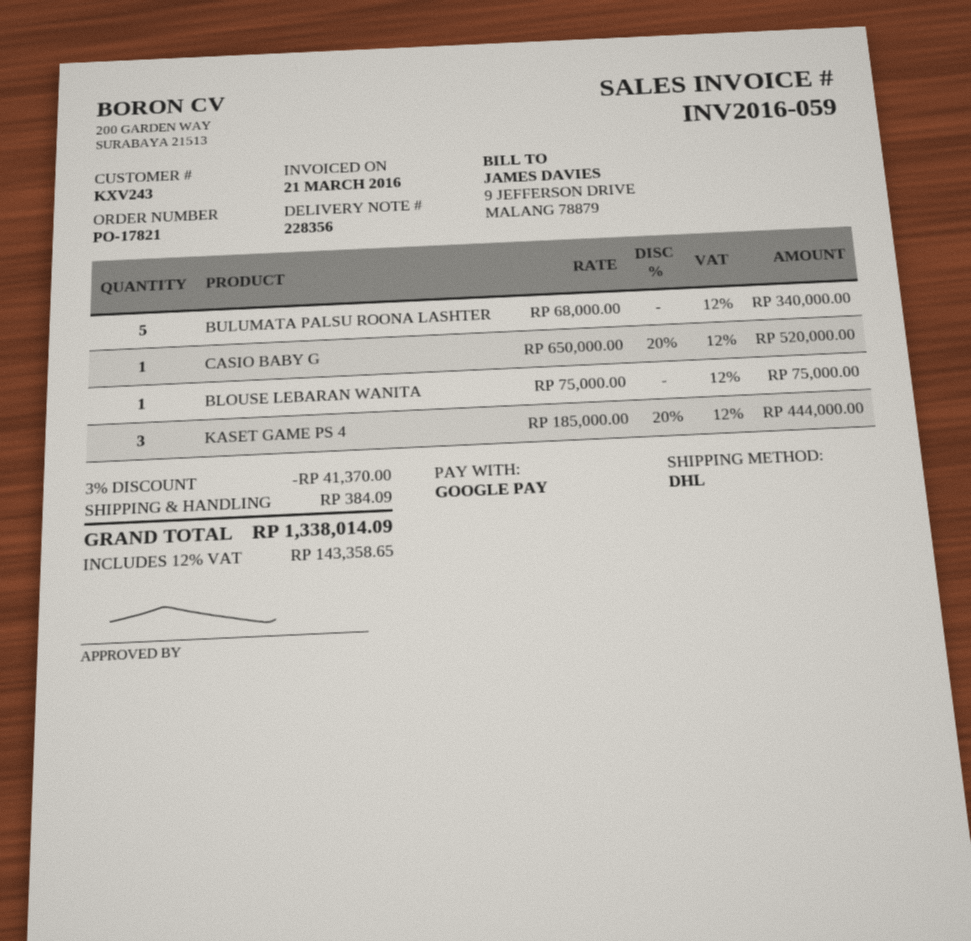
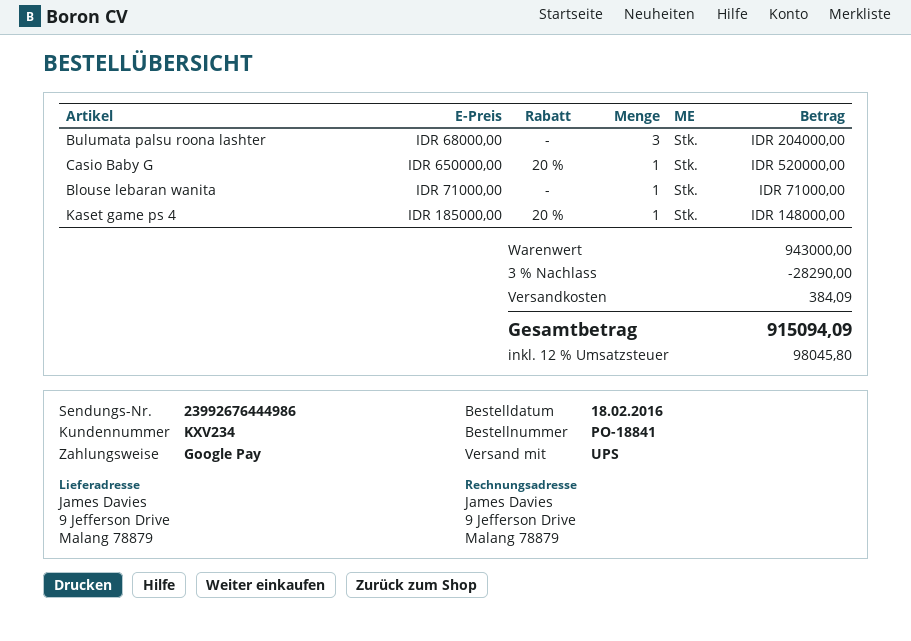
order number: PO-17821 -> PO-18841
customer number: KXV243 -> KXV234
shipping method: DHL -> UPS
BULUMATA PALSU ROONA LASHTER: 5 x 68000.00 = 340000.00 -> 3 x 68000.00 = 204000.00
BLOUSE LEBARAN WANITA: 1 x 75000.00 = 75000.00 -> 1 x 71000.00 = 71000.00
KASET GAME PS 4: 3 x 185000.00 - 20% = 444000.00 -> 1 x 185000.00 - 20% = 148000.00
discount: 3% = 41370.00 -> 3% = 28290.00
tax: 12% = 143358.65 -> 12% = 98045.80
total: 1338014.09 -> 915094.09

